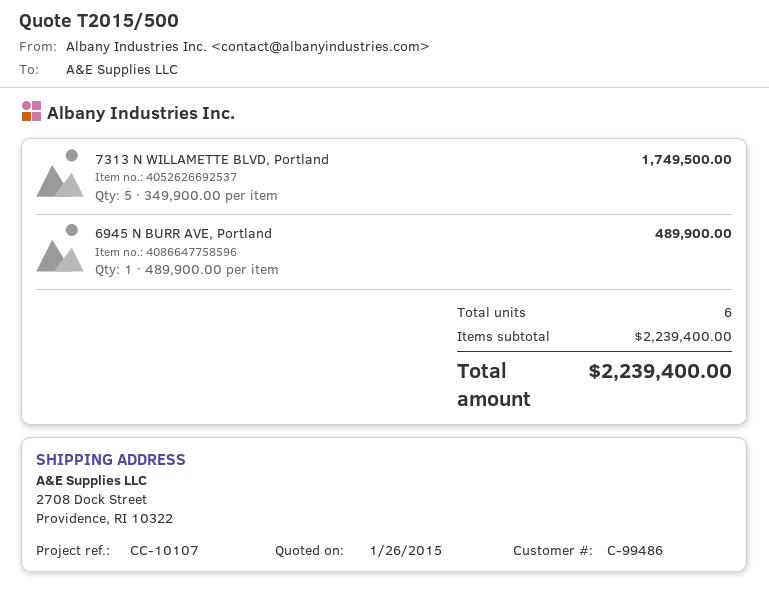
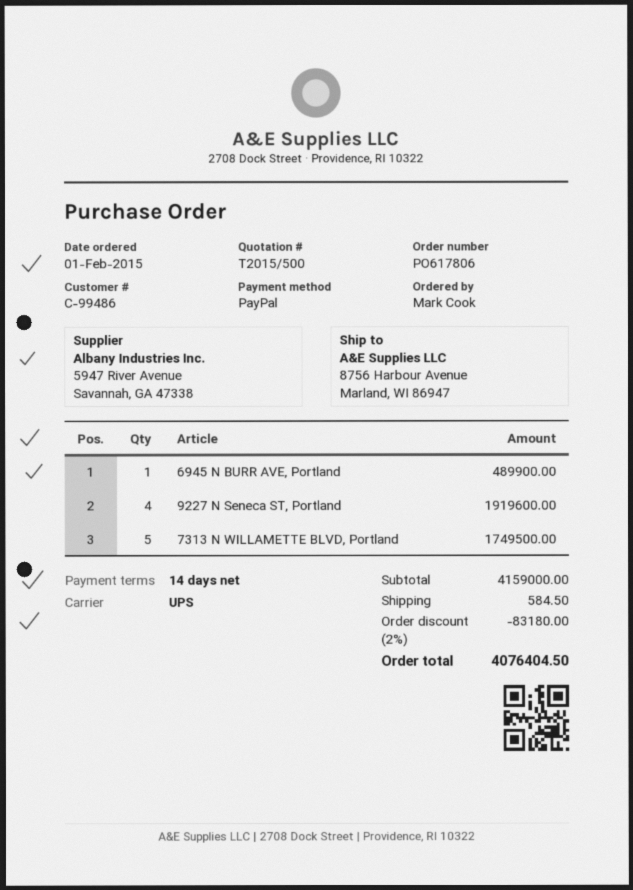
ship to: 2708 Dock Street, Providence, RI 10322 -> 8756 Harbour Avenue, Marland, WI 86947
9227 N Seneca ST, Portland: none -> 4 for 1919600.00
subtotal: 2239400.00 -> 4159000.00
discount: none -> 2% = 83180.00
shipping: none -> 584.50
total: 2239400.00 -> 4076404.50

